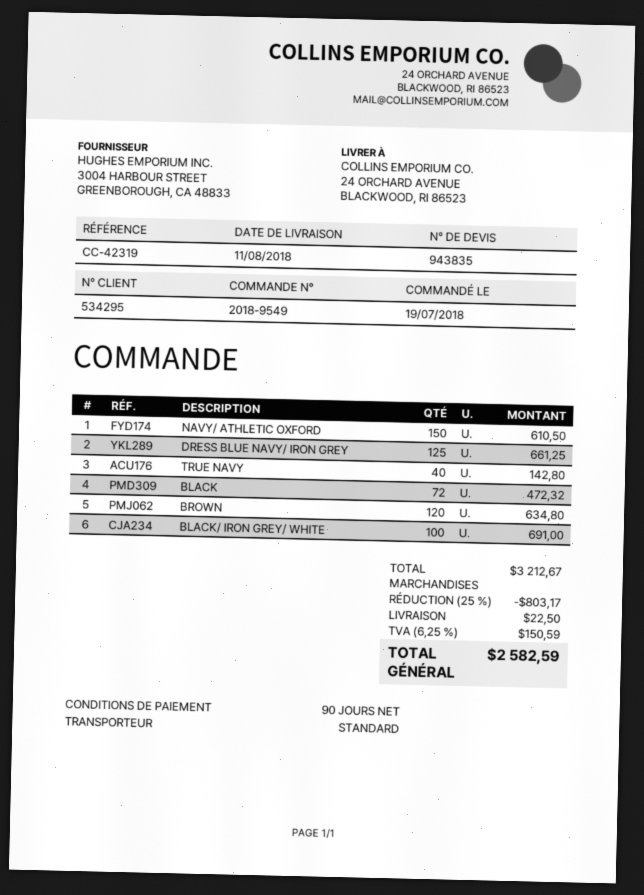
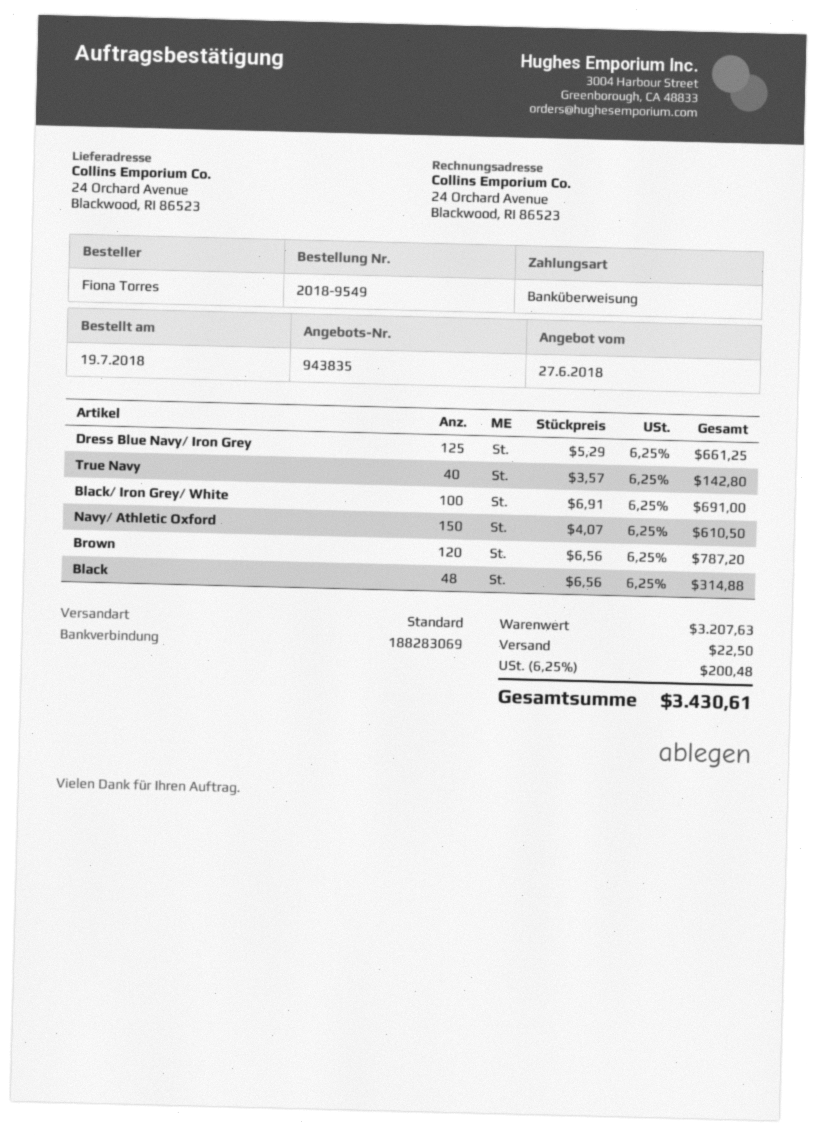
BLACK: 72 for 472.32 -> 48 for 314.88
BROWN: 120 for 634.80 -> 120 for 787.20
subtotal: 3212.67 -> 3207.63
discount: 25% = 803.17 -> none
tax: 6.25% = 150.59 -> 6.25% = 200.48
total: 2582.59 -> 3430.61

